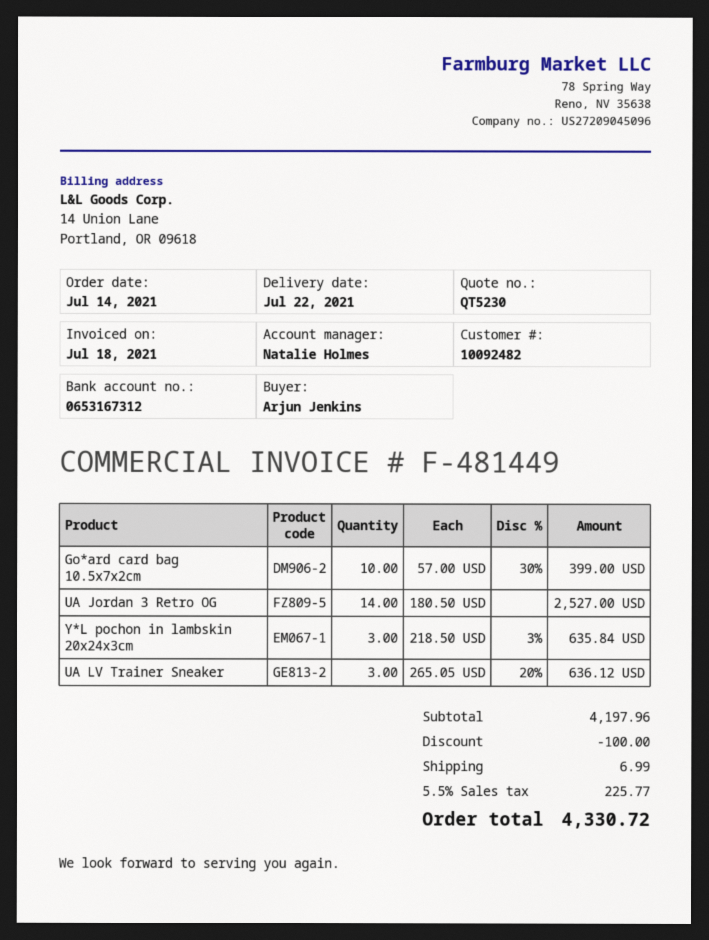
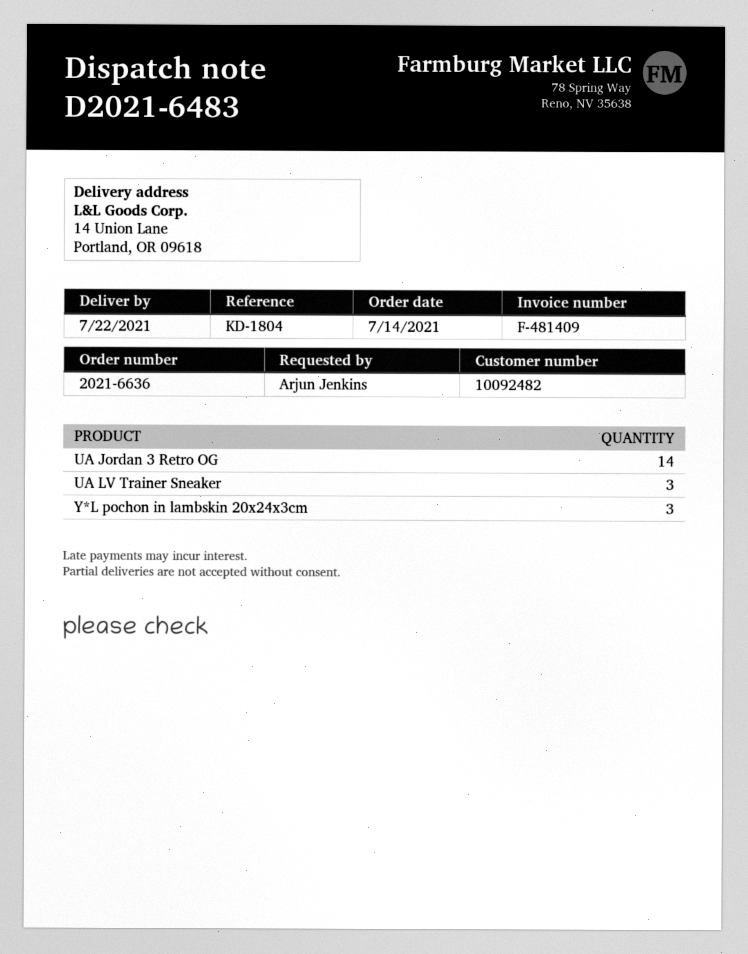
invoice number: F-481449 -> F-481409
Go*ard card bag 10.5x7x2cm: 10 -> none

